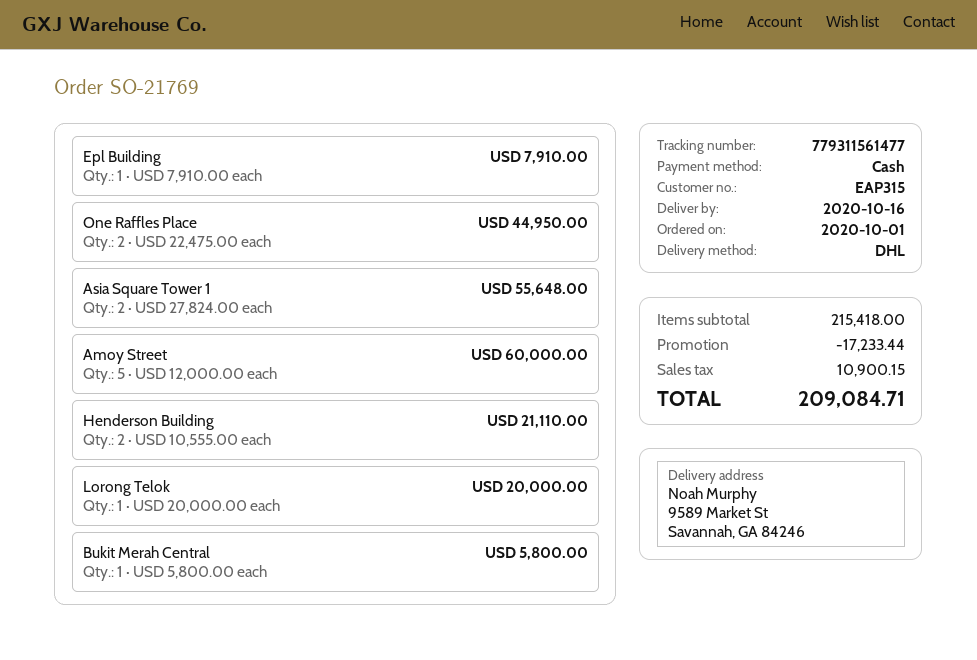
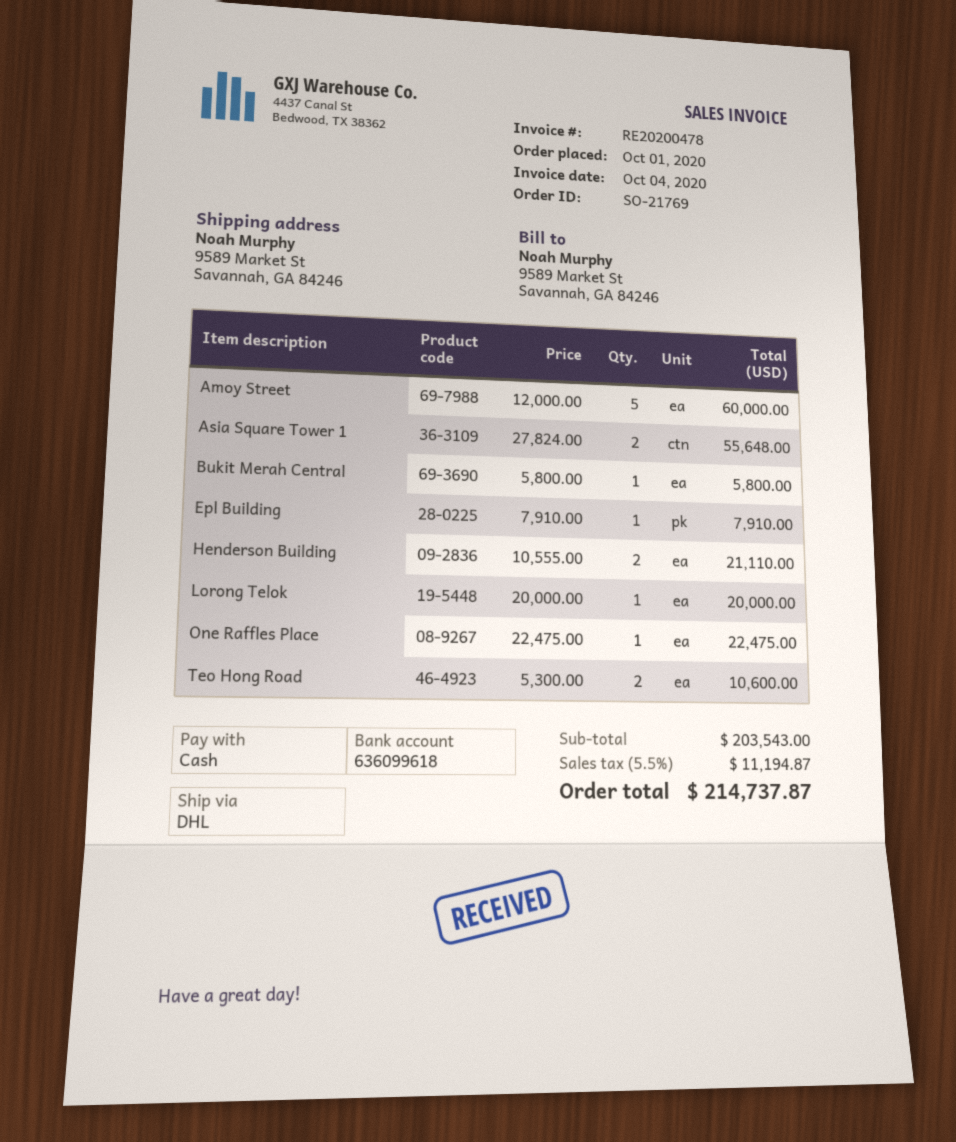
One Raffles Place: 2 x 22475.00 = 44950.00 -> 1 x 22475.00 = 22475.00
Teo Hong Road: none -> 2 x 5300.00 = 10600.00
subtotal: 215418.00 -> 203543.00
discount: 17233.44 -> none
tax: 10900.15 -> 11194.87
total: 209084.71 -> 214737.87

